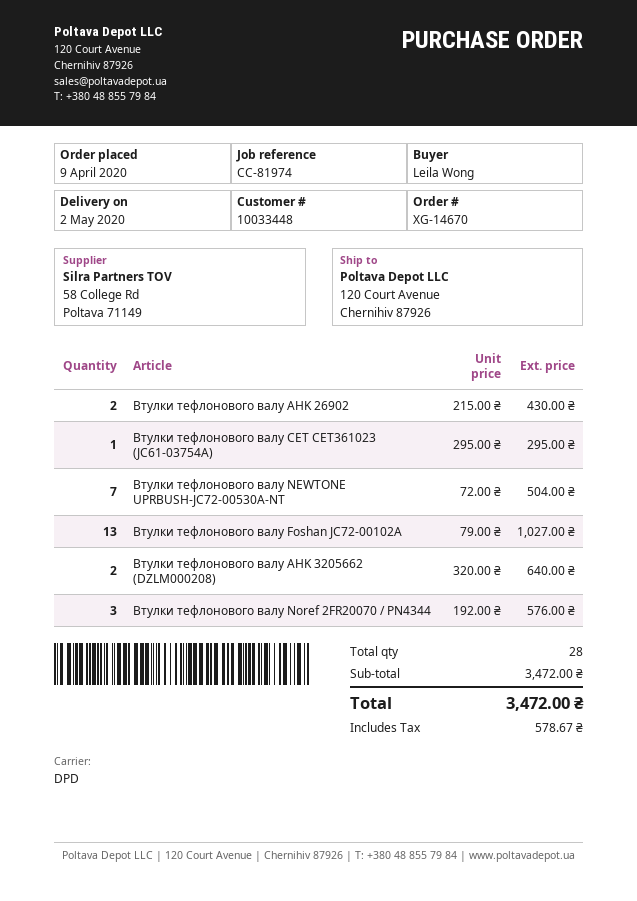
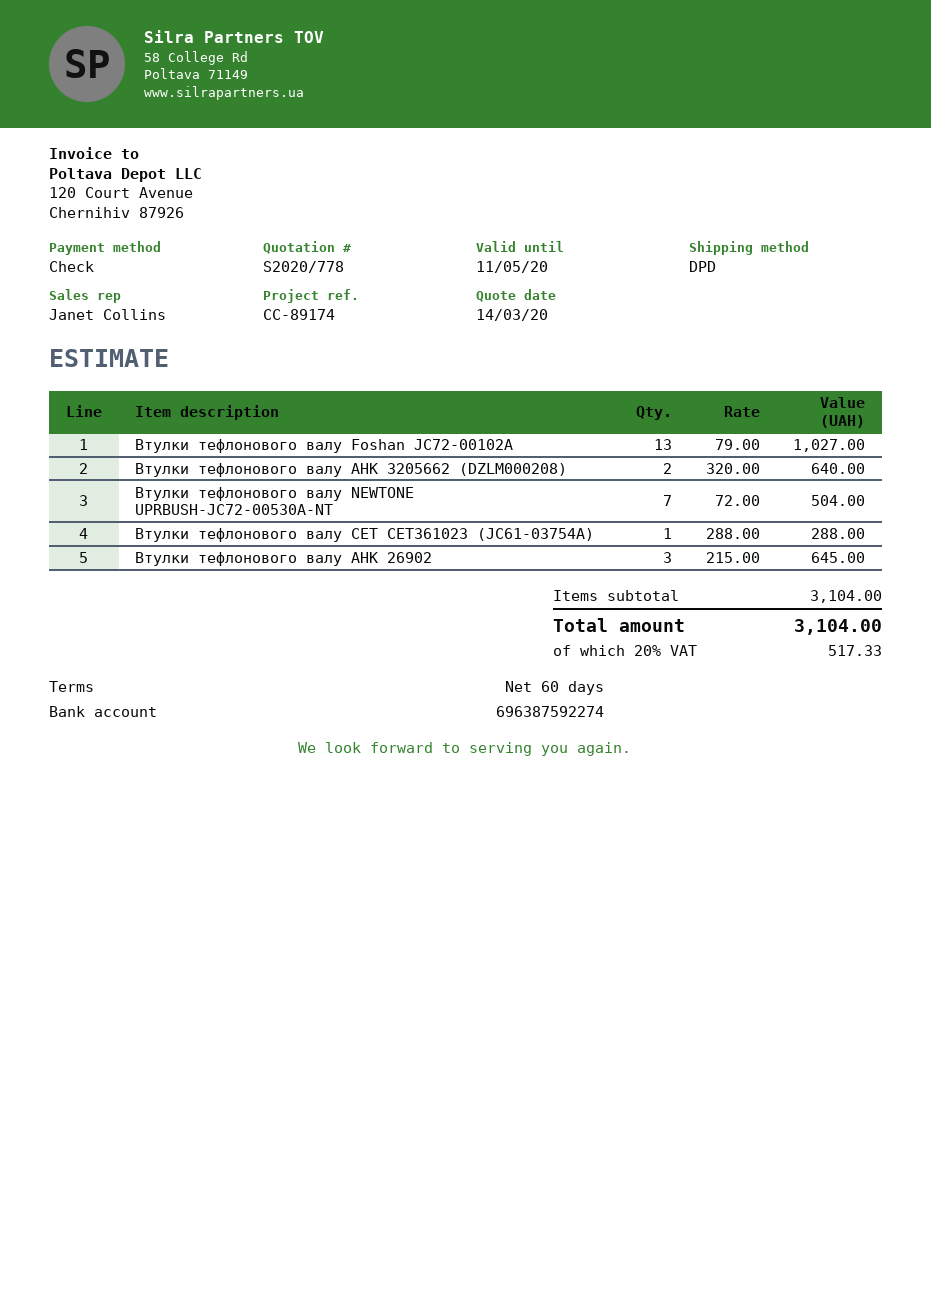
reference: CC-81974 -> CC-89174
Втулки тефлонового валу AHK 26902: 2 x 215.00 = 430.00 -> 3 x 215.00 = 645.00
Втулки тефлонового валу CET CET361023 (JC61-03754A): 1 x 295.00 = 295.00 -> 1 x 288.00 = 288.00
Втулки тефлонового валу Noref 2FR20070 / PN4344: 3 x 192.00 = 576.00 -> none
subtotal: 3472.00 -> 3104.00
tax: 578.67 -> 517.33
total: 3472.00 -> 3104.00

